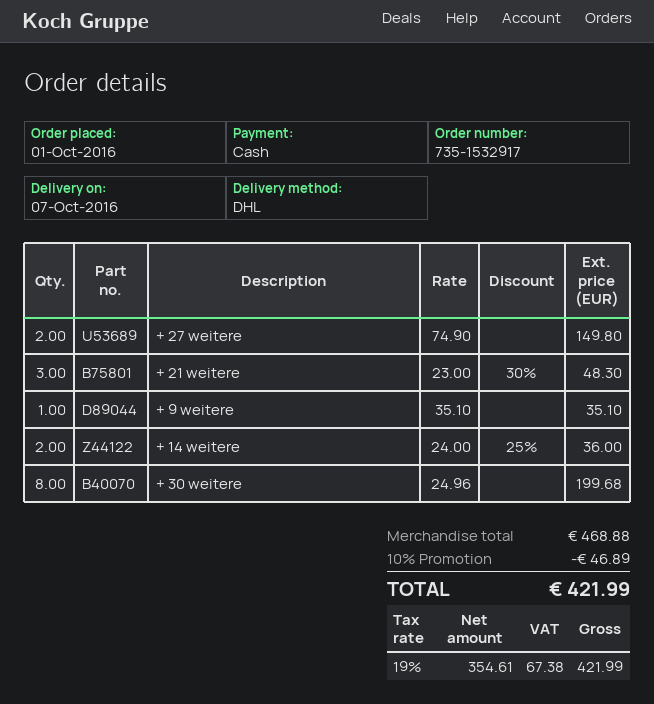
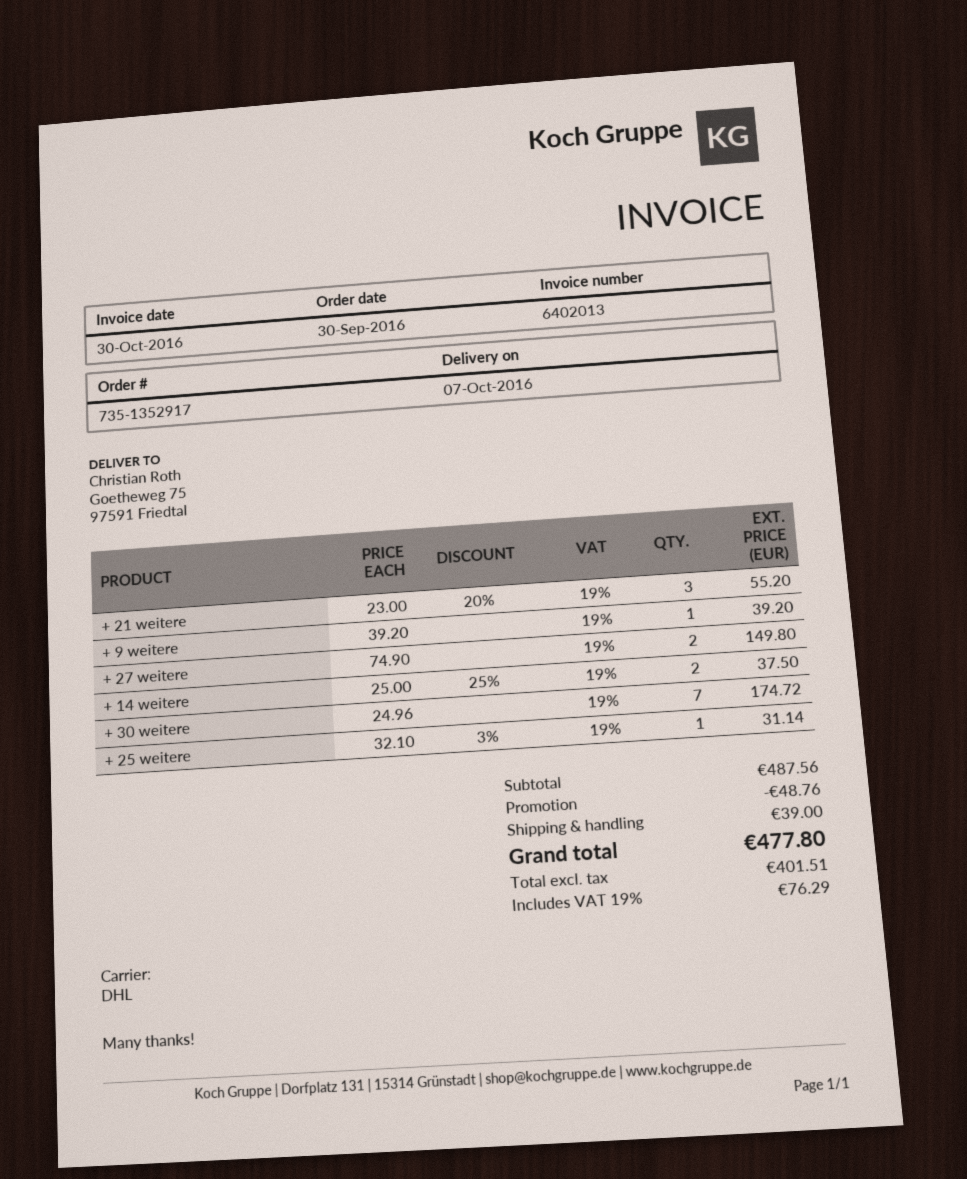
order number: 735-1532917 -> 735-1352917
order date: 2016-10-01 -> 2016-09-30
+ 21 weitere: 3 x 23.00 - 30% = 48.30 -> 3 x 23.00 - 20% = 55.20
+ 9 weitere: 1 x 35.10 = 35.10 -> 1 x 39.20 = 39.20
+ 14 weitere: 2 x 24.00 - 25% = 36.00 -> 2 x 25.00 - 25% = 37.50
+ 30 weitere: 8 x 24.96 = 199.68 -> 7 x 24.96 = 174.72
+ 25 weitere: none -> 1 x 32.10 - 3% = 31.14
subtotal: 468.88 -> 487.56
discount: 46.89 -> 48.76
shipping: none -> 39.00
net: 354.61 -> 401.51
tax: 19% = 67.38 -> 19% = 76.29
total: 421.99 -> 477.80

